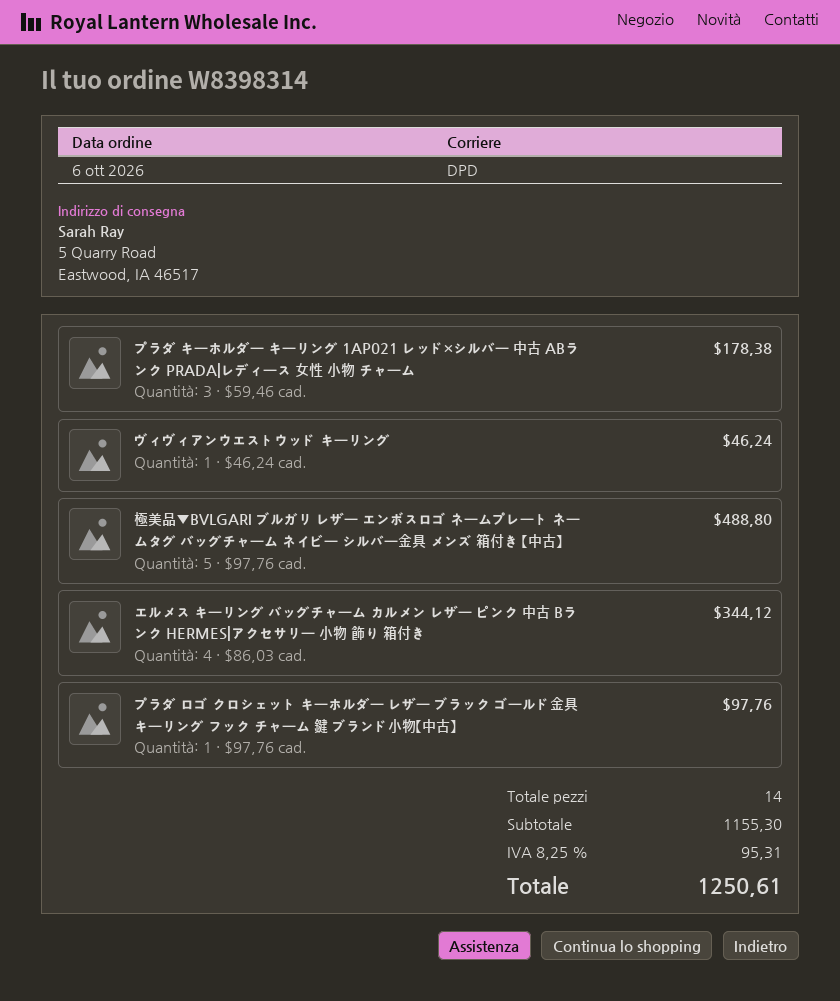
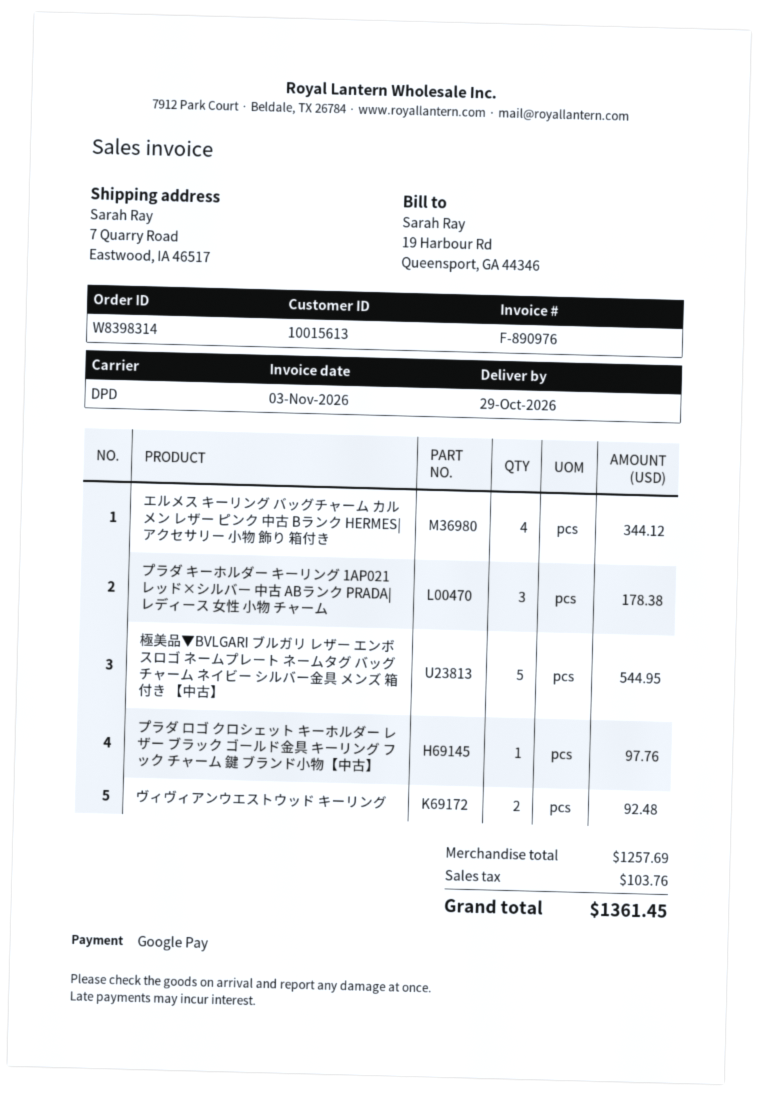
ship to: 5 Quarry Road, Eastwood, IA 46517 -> 7 Quarry Road, Eastwood, IA 46517
ヴィヴィアンウエストウッド キーリング: 1 for 46.24 -> 2 for 92.48
極美品▼BVLGARI ブルガリ レザー エンボスロゴ ネームプレート ネームタグ バッグチャーム ネイビー シルバー金具 メンズ 箱付き 【中古】: 5 for 488.80 -> 5 for 544.95
subtotal: 1155.30 -> 1257.69
tax: 95.31 -> 103.76
total: 1250.61 -> 1361.45

